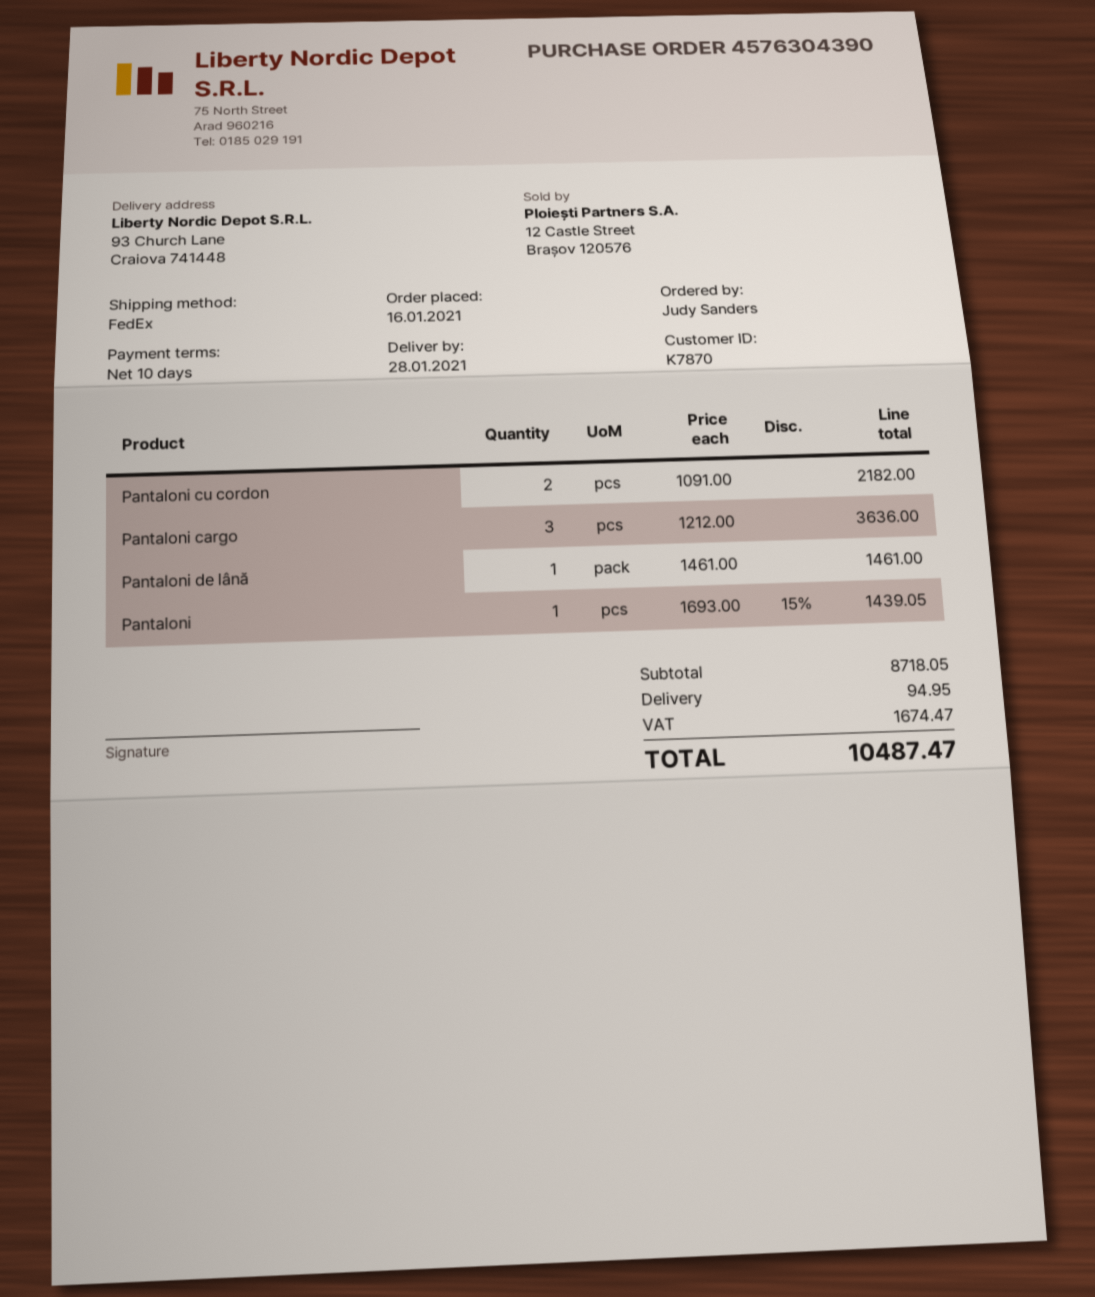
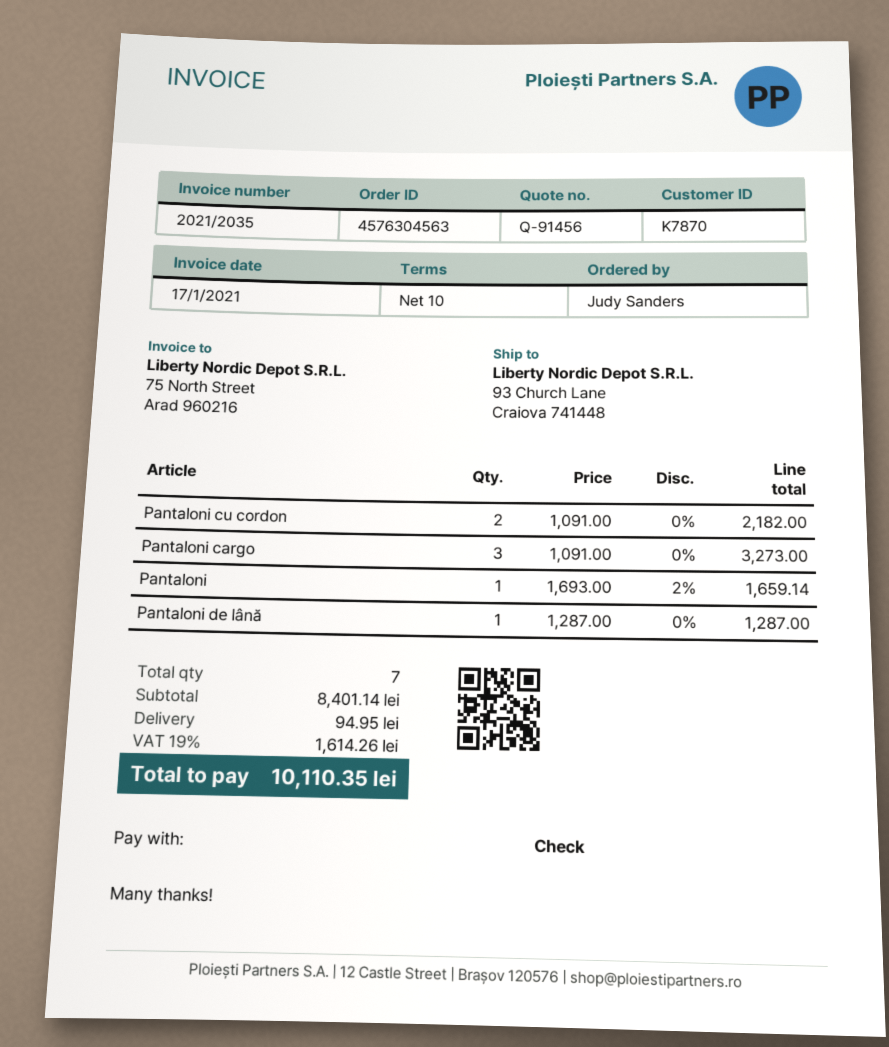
order number: 4576304390 -> 4576304563
Pantaloni cargo: 3 x 1212.00 = 3636.00 -> 3 x 1091.00 = 3273.00
Pantaloni de lână: 1 x 1461.00 = 1461.00 -> 1 x 1287.00 = 1287.00
Pantaloni: 1 x 1693.00 - 15% = 1439.05 -> 1 x 1693.00 - 2% = 1659.14
subtotal: 8718.05 -> 8401.14
tax: 1674.47 -> 1614.26
total: 10487.47 -> 10110.35

